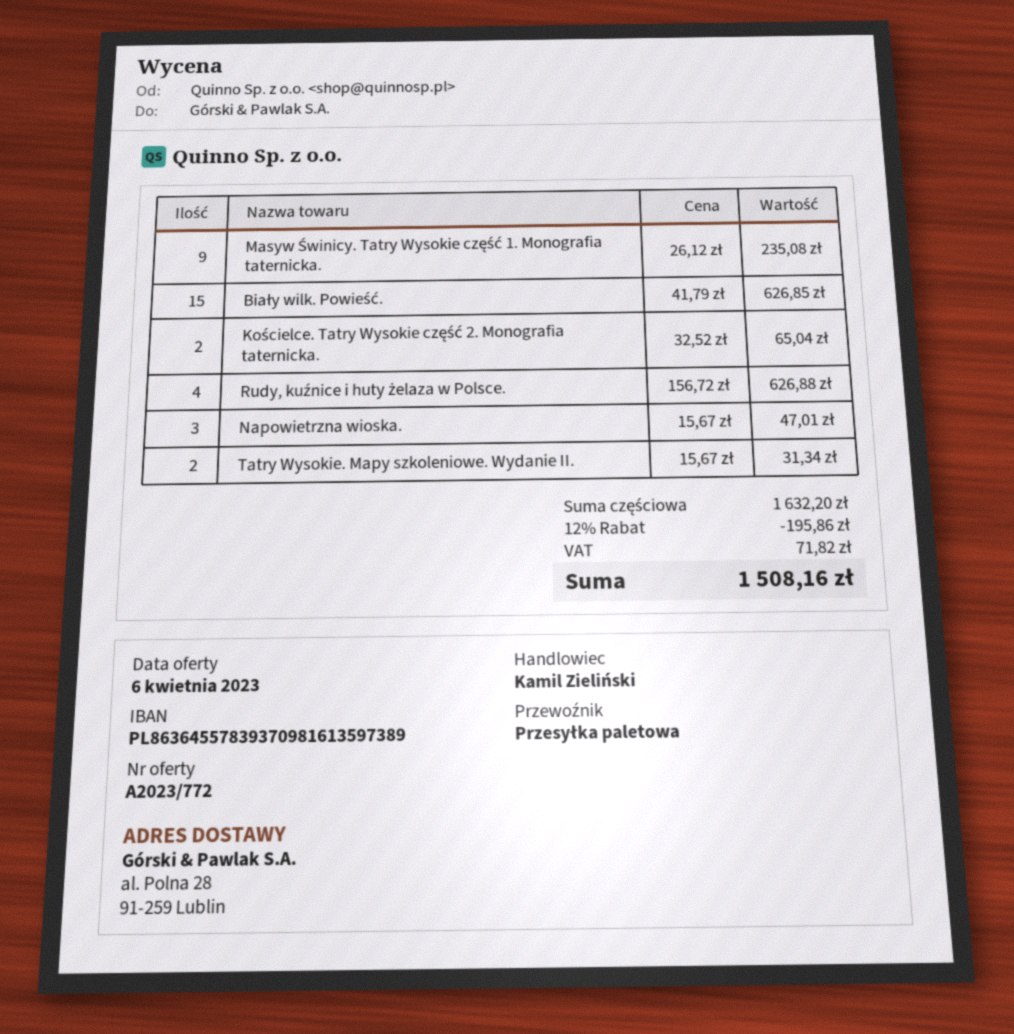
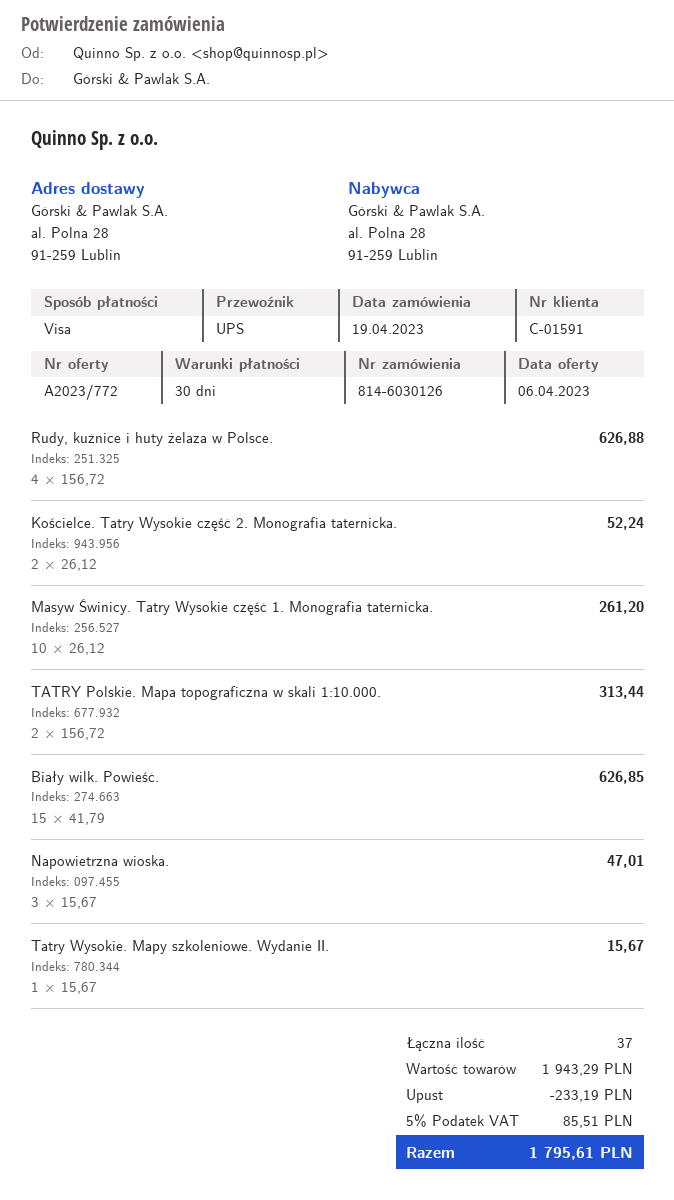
shipping method: pallet freight -> UPS
Masyw Świnicy. Tatry Wysokie część 1. Monografia taternicka.: 9 x 26.12 = 235.08 -> 10 x 26.12 = 261.20
Kościelce. Tatry Wysokie część 2. Monografia taternicka.: 2 x 32.52 = 65.04 -> 2 x 26.12 = 52.24
Tatry Wysokie. Mapy szkoleniowe. Wydanie II.: 2 x 15.67 = 31.34 -> 1 x 15.67 = 15.67
TATRY Polskie. Mapa topograficzna w skali 1:10.000.: none -> 2 x 156.72 = 313.44
subtotal: 1632.20 -> 1943.29
discount: 195.86 -> 233.19
tax: 71.82 -> 85.51
total: 1508.16 -> 1795.61

